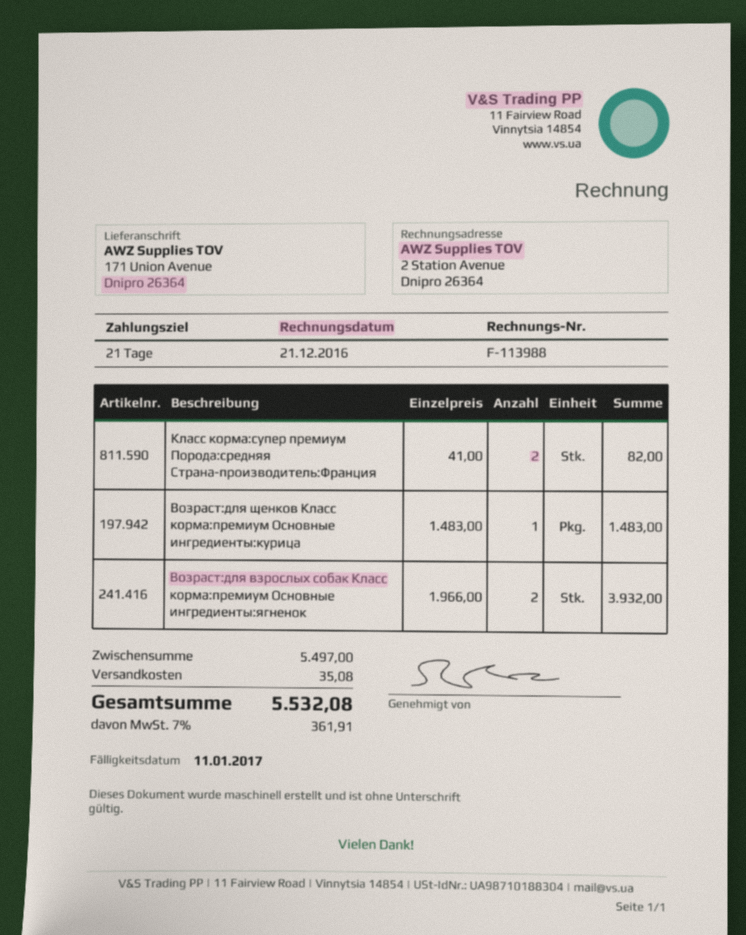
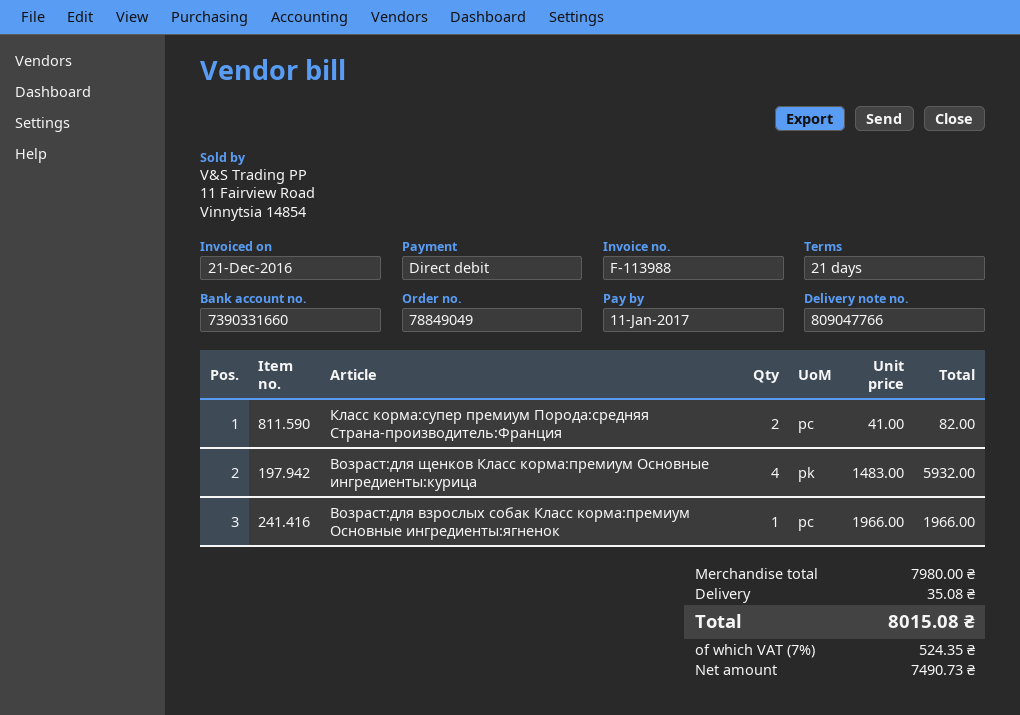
Возраст:для щенков Класс корма:премиум Основные ингредиенты:курица: 1 x 1483.00 = 1483.00 -> 4 x 1483.00 = 5932.00
Возраст:для взрослых собак Класс корма:премиум Основные ингредиенты:ягненок: 2 x 1966.00 = 3932.00 -> 1 x 1966.00 = 1966.00
subtotal: 5497.00 -> 7980.00
tax: 7% = 361.91 -> 7% = 524.35
total: 5532.08 -> 8015.08

